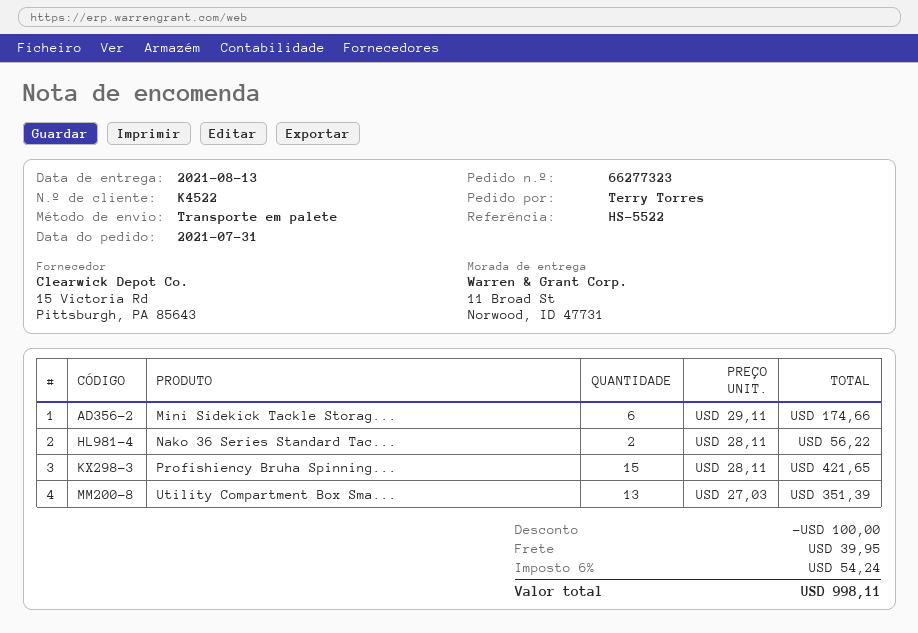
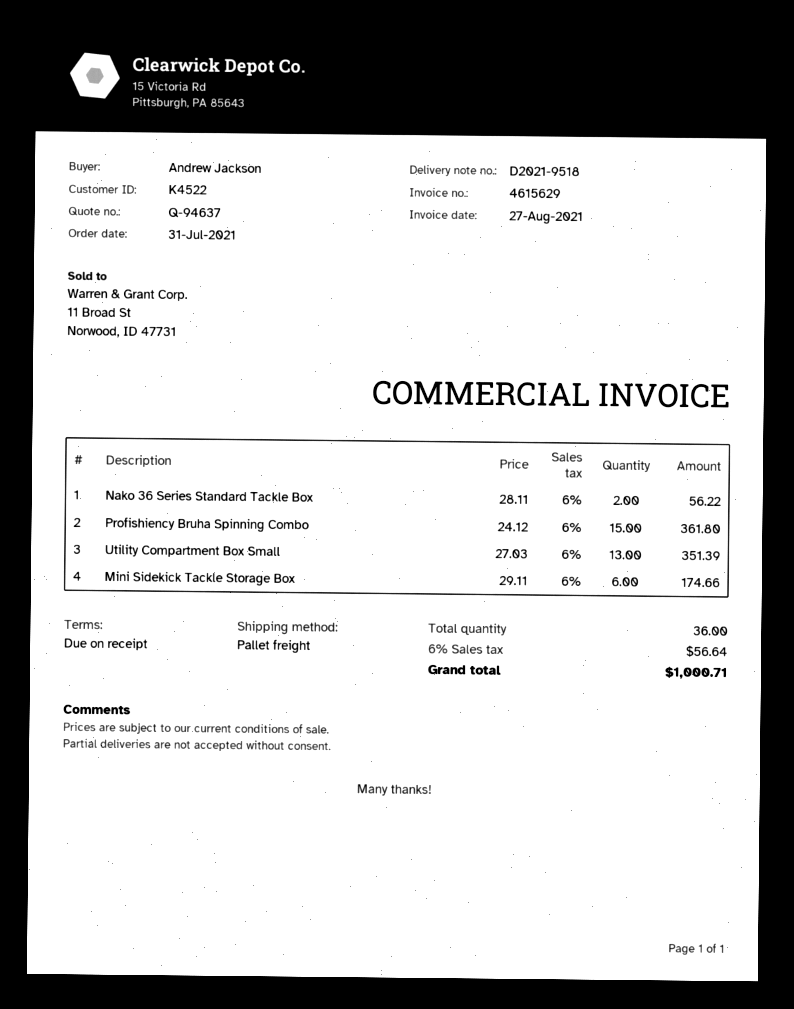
ordered by: Terry Torres -> Andrew Jackson
Profishiency Bruha Spinning...: 15 x 28.11 = 421.65 -> 15 x 24.12 = 361.80
discount: 100.00 -> none
shipping: 39.95 -> none
tax: 6% = 54.24 -> 6% = 56.64
total: 998.11 -> 1000.71

